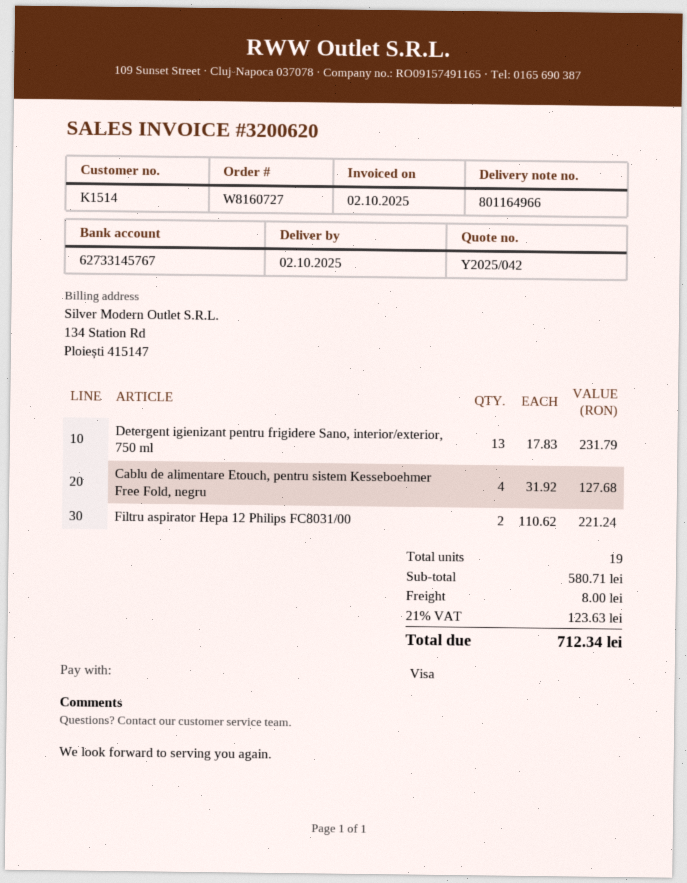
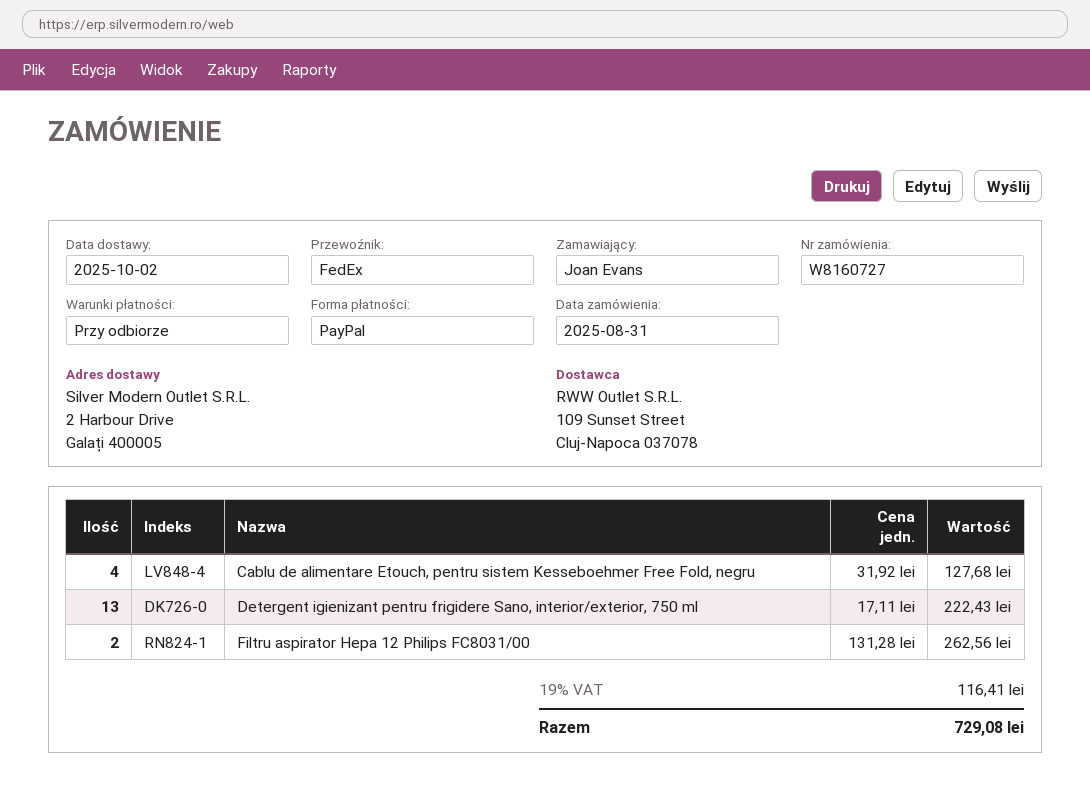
payment method: Visa -> PayPal
Detergent igienizant pentru frigidere Sano, interior/exterior, 750 ml: 13 x 17.83 = 231.79 -> 13 x 17.11 = 222.43
Filtru aspirator Hepa 12 Philips FC8031/00: 2 x 110.62 = 221.24 -> 2 x 131.28 = 262.56
shipping: 8.00 -> none
tax: 21% = 123.63 -> 19% = 116.41
total: 712.34 -> 729.08

